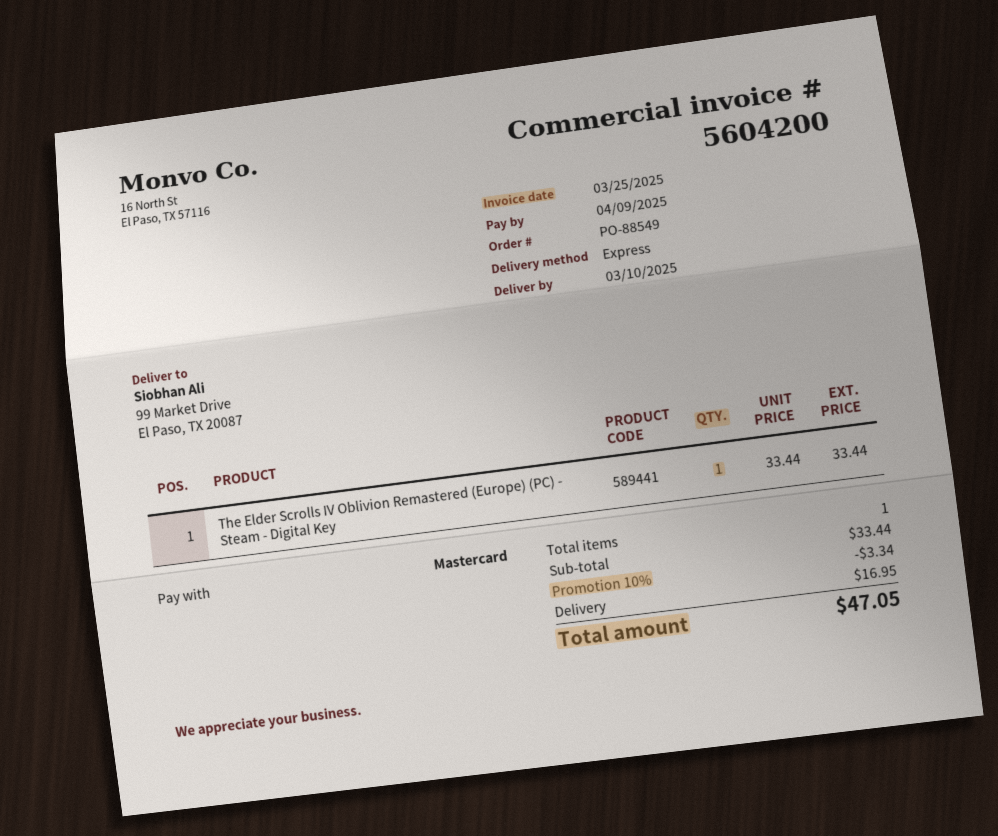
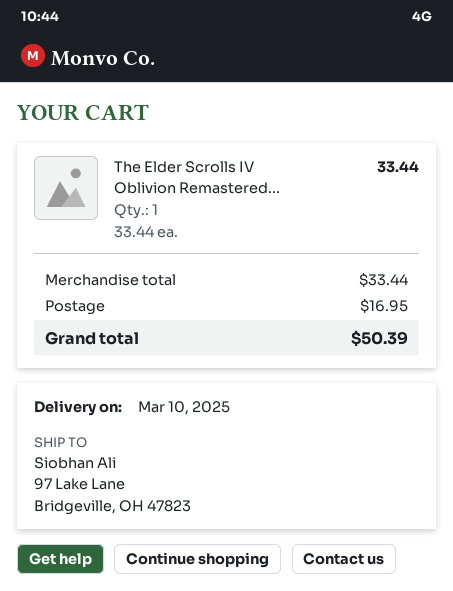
ship to: 99 Market Drive, El Paso, TX 20087 -> 97 Lake Lane, Bridgeville, OH 47823
discount: 10% = 3.34 -> none
total: 47.05 -> 50.39

